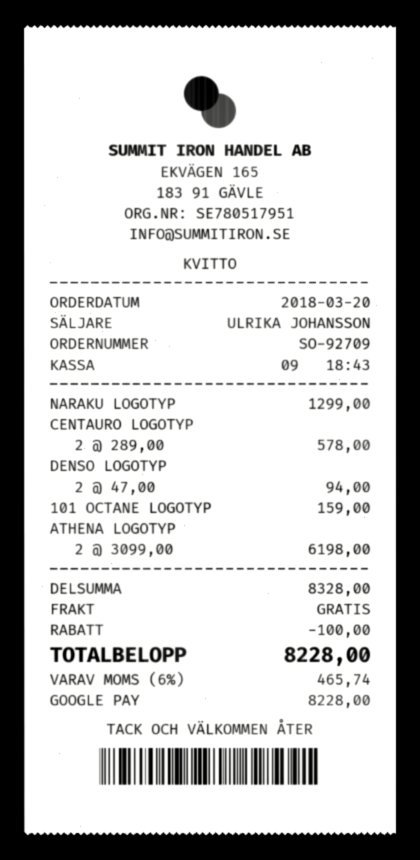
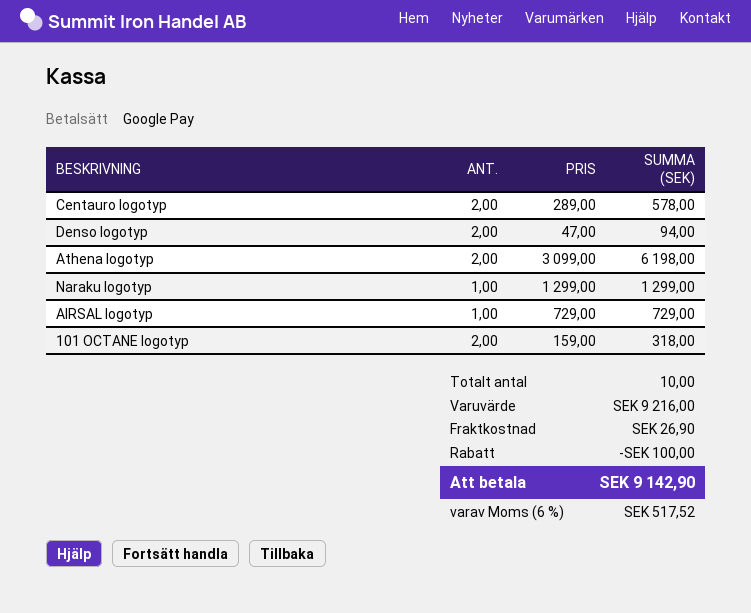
101 OCTANE LOGOTYP: 1 x 159.00 = 159.00 -> 2 x 159.00 = 318.00
AIRSAL logotyp: none -> 1 x 729.00 = 729.00
subtotal: 8328.00 -> 9216.00
shipping: 0.00 -> 26.90
tax: 6% = 465.74 -> 6% = 517.52
total: 8228.00 -> 9142.90

